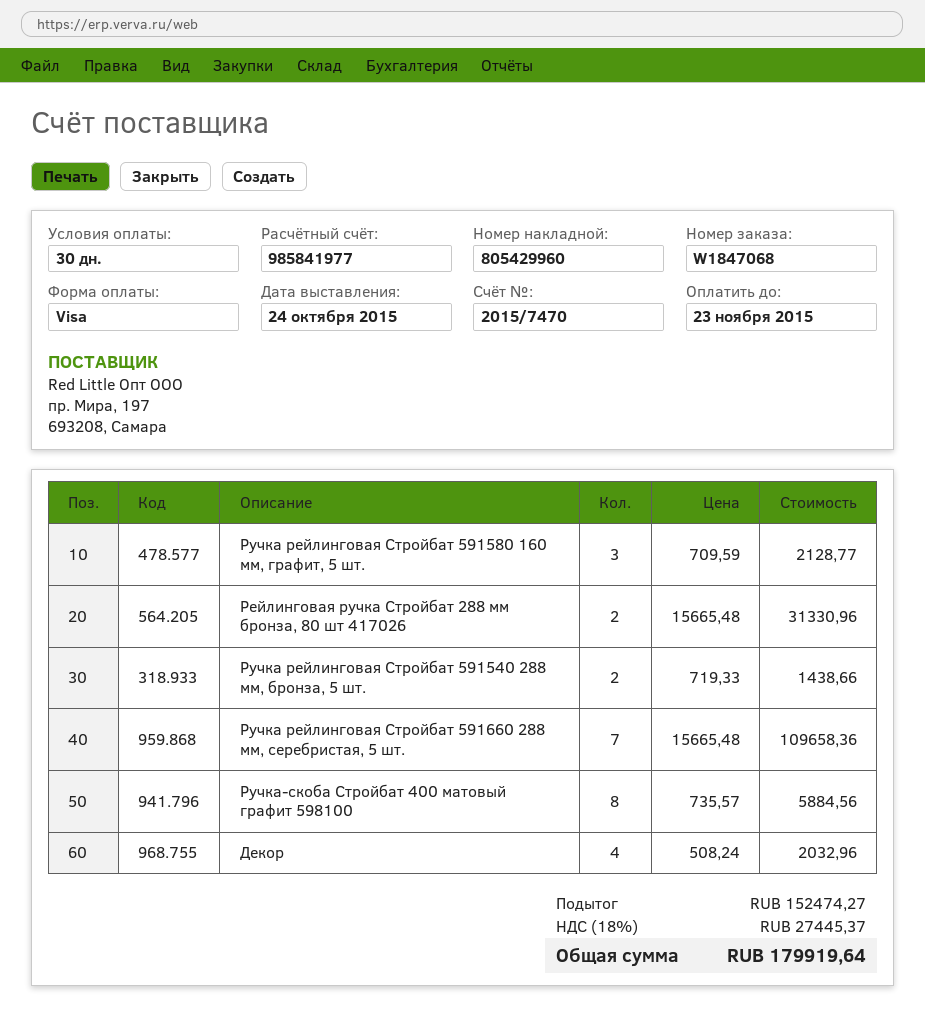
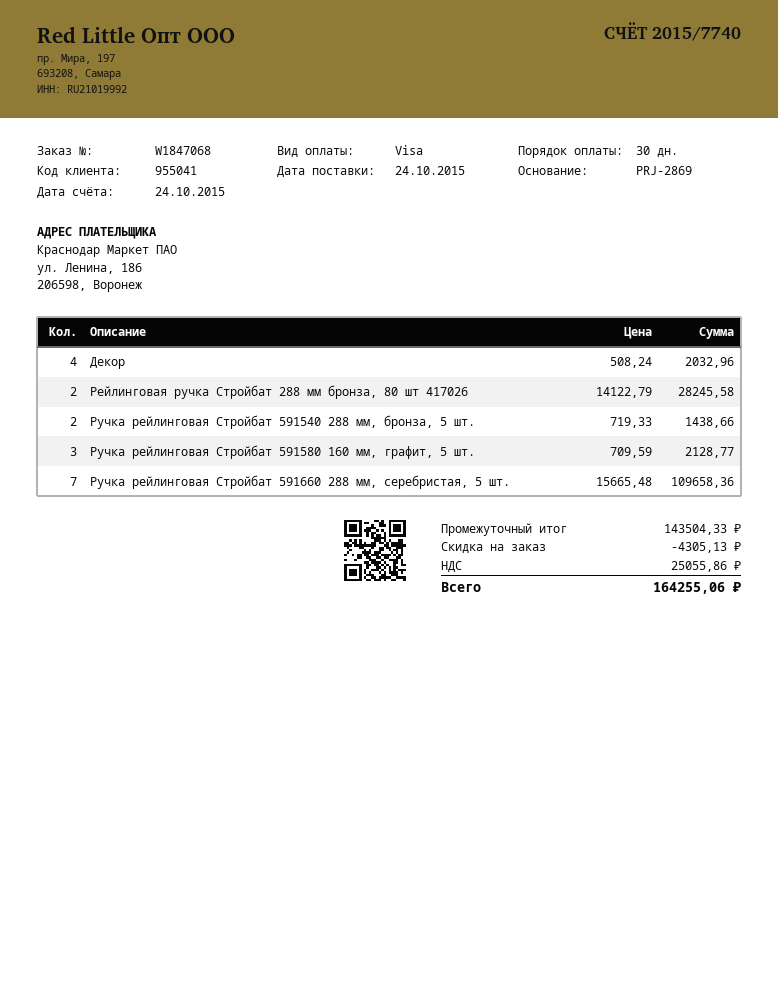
invoice number: 2015/7470 -> 2015/7740
Рейлинговая ручка Стройбат 288 мм бронза, 80 шт 417026: 2 x 15665.48 = 31330.96 -> 2 x 14122.79 = 28245.58
Ручка-скоба Стройбат 400 матовый графит 598100: 8 x 735.57 = 5884.56 -> none
subtotal: 152474.27 -> 143504.33
discount: none -> 4305.13
tax: 27445.37 -> 25055.86
total: 179919.64 -> 164255.06

